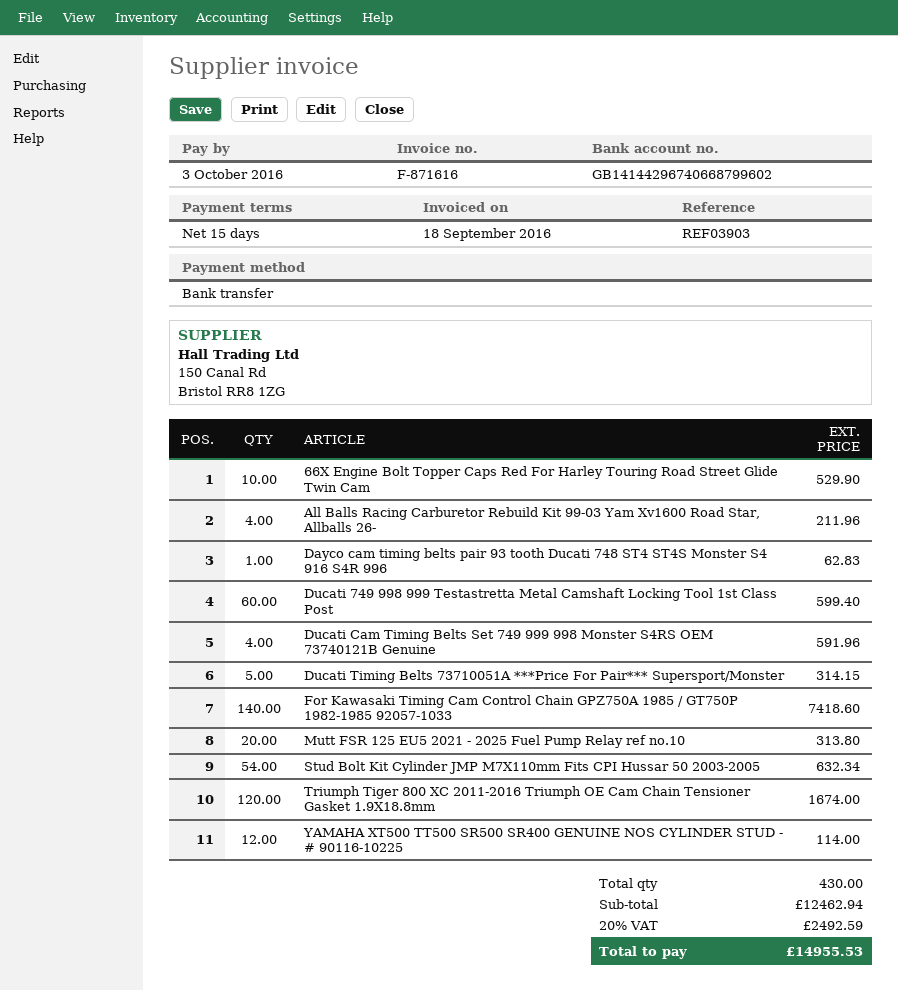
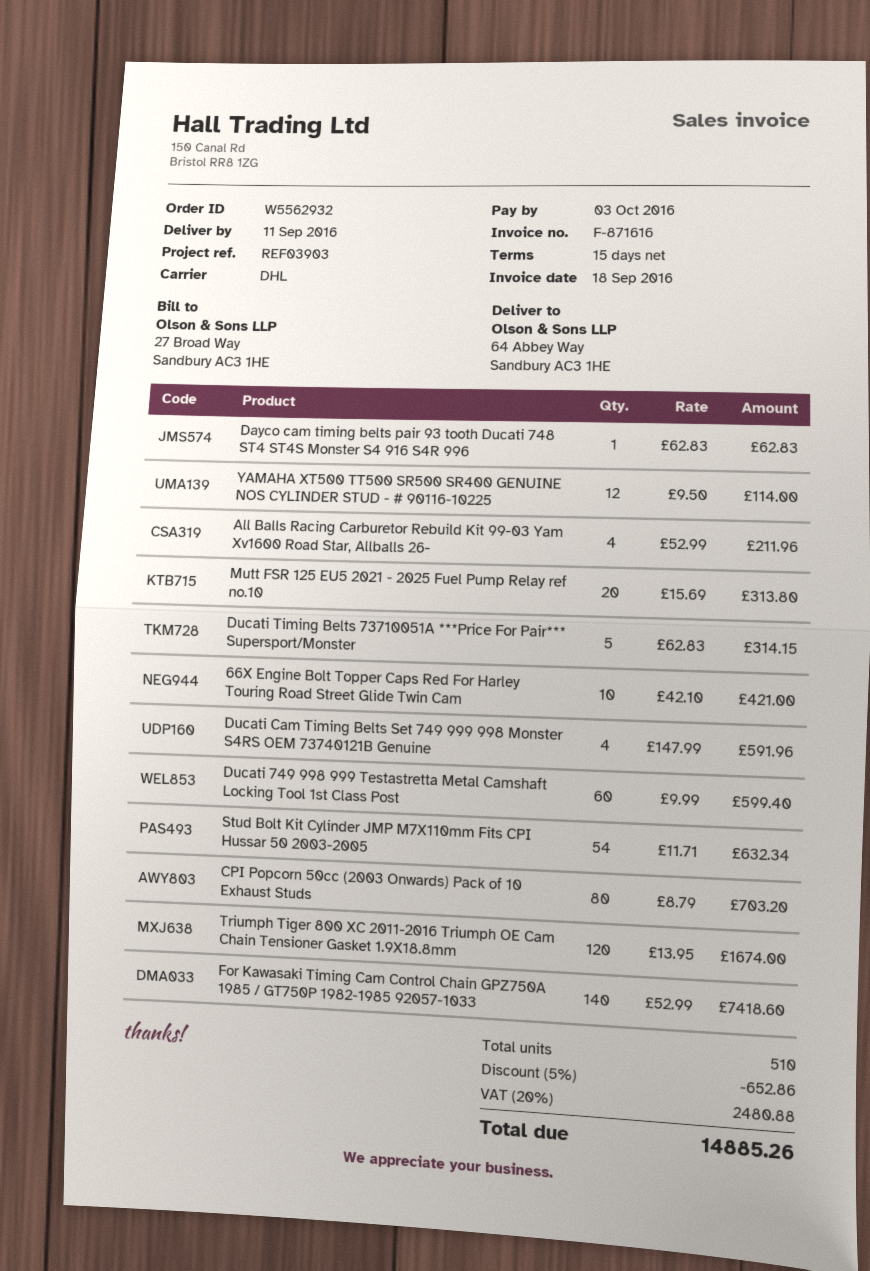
66X Engine Bolt Topper Caps Red For Harley Touring Road Street Glide Twin Cam: 10 for 529.90 -> 10 for 421.00
CPI Popcorn 50cc (2003 Onwards) Pack of 10 Exhaust Studs: none -> 80 for 703.20
total quantity: 430 -> 510
discount: none -> 5% = 652.86
tax: 20% = 2492.59 -> 20% = 2480.88
total: 14955.53 -> 14885.26

